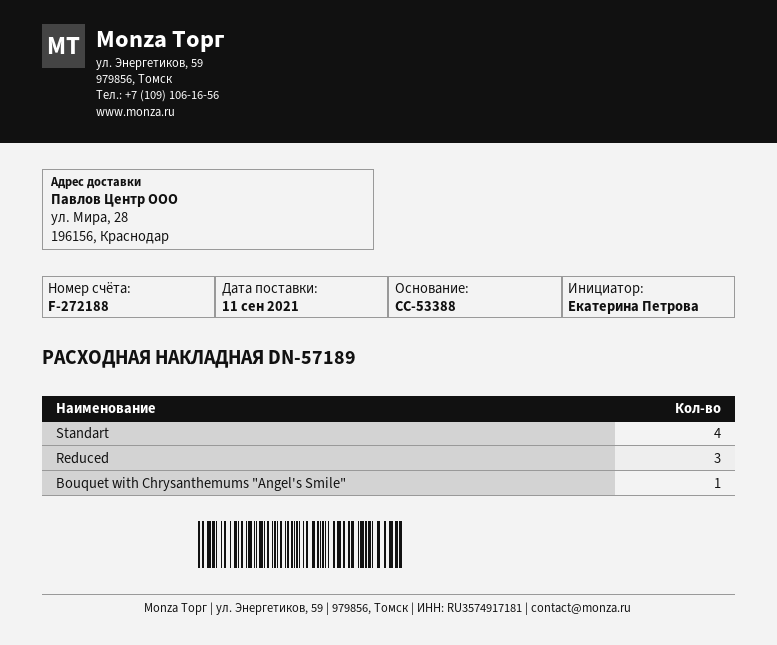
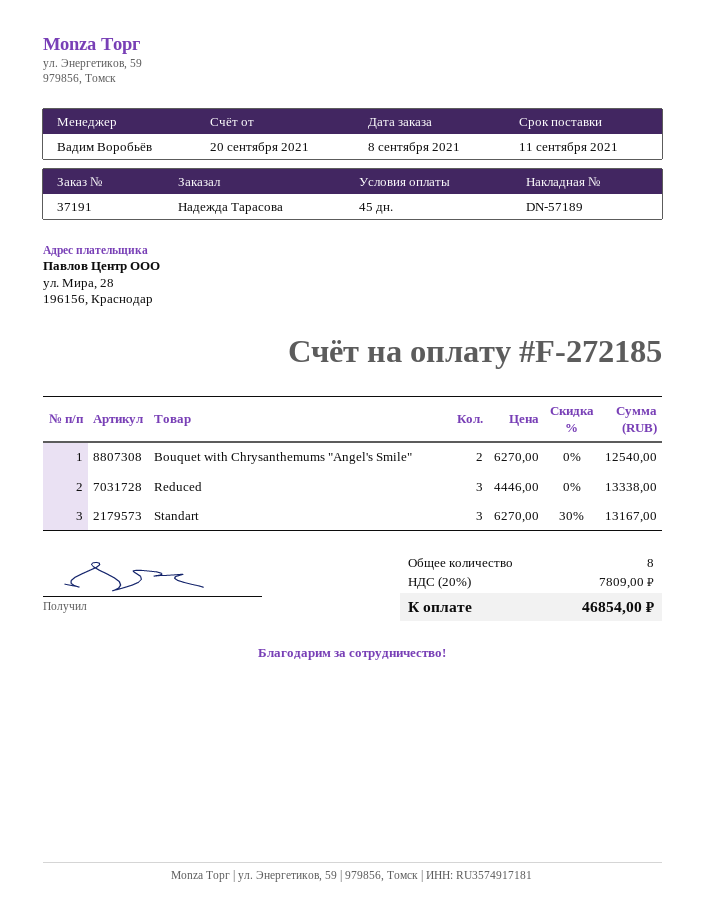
invoice number: F-272188 -> F-272185
ordered by: Екатерина Петрова -> Надежда Тарасова
Standart: 4 -> 3
Bouquet with Chrysanthemums "Angel's Smile": 1 -> 2

